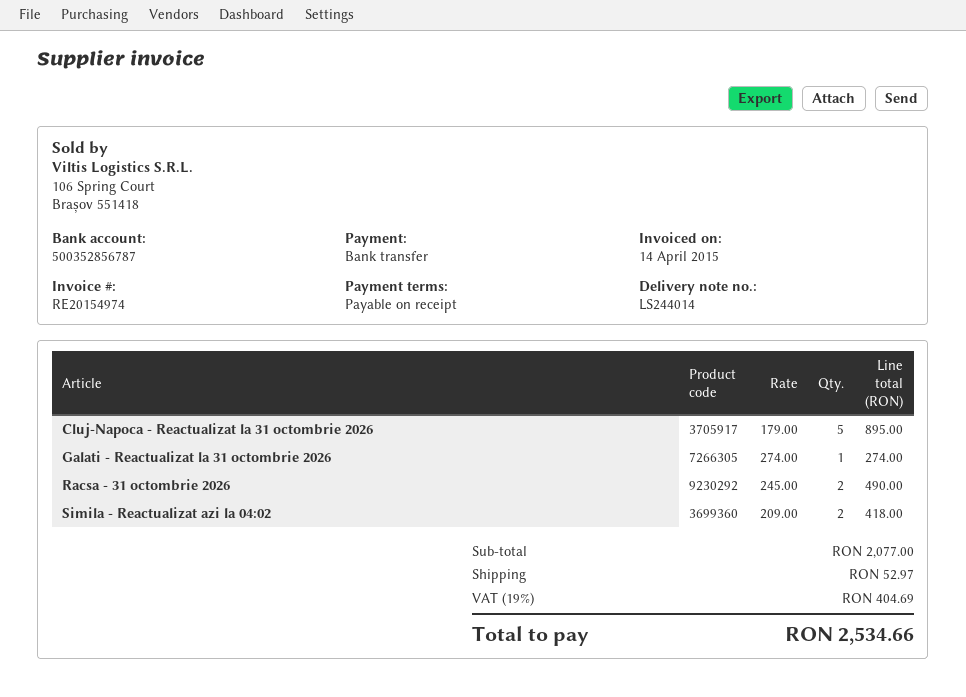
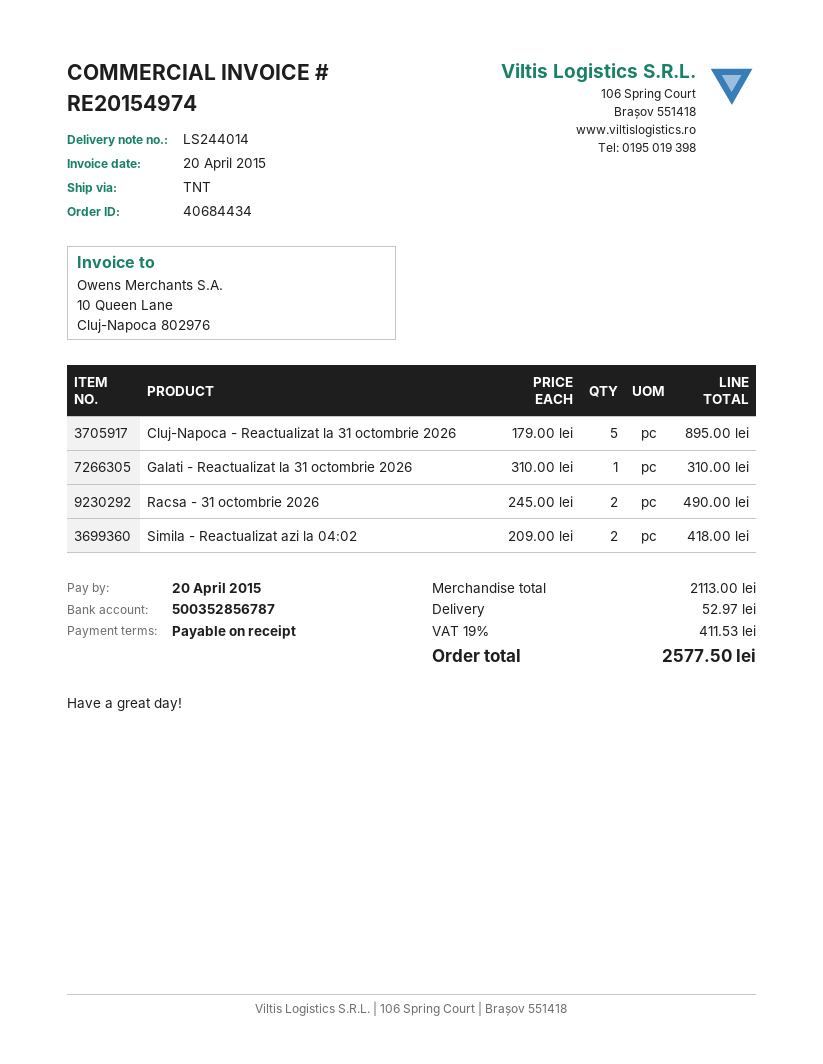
invoice date: 2015-04-14 -> 2015-04-20
Galati - Reactualizat la 31 octombrie 2026: 1 x 274.00 = 274.00 -> 1 x 310.00 = 310.00
subtotal: 2077.00 -> 2113.00
tax: 19% = 404.69 -> 19% = 411.53
total: 2534.66 -> 2577.50

